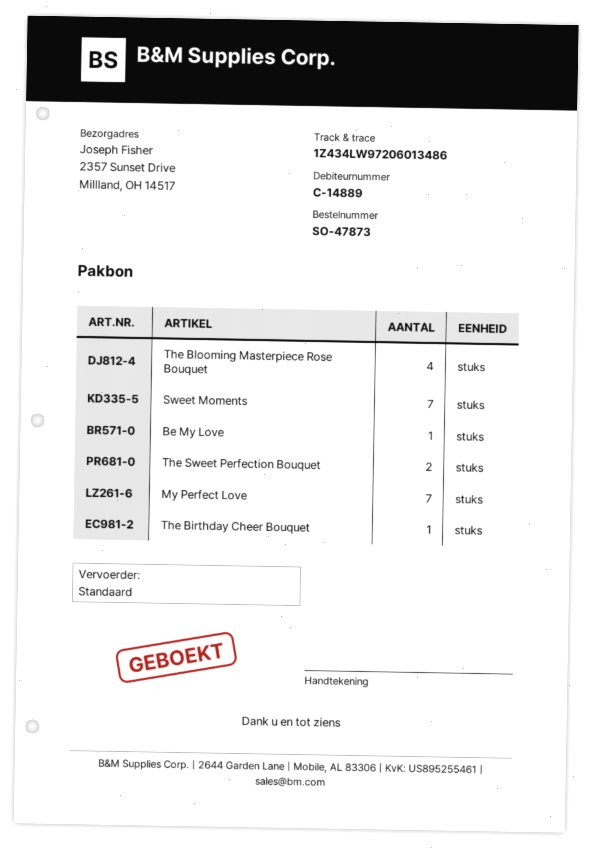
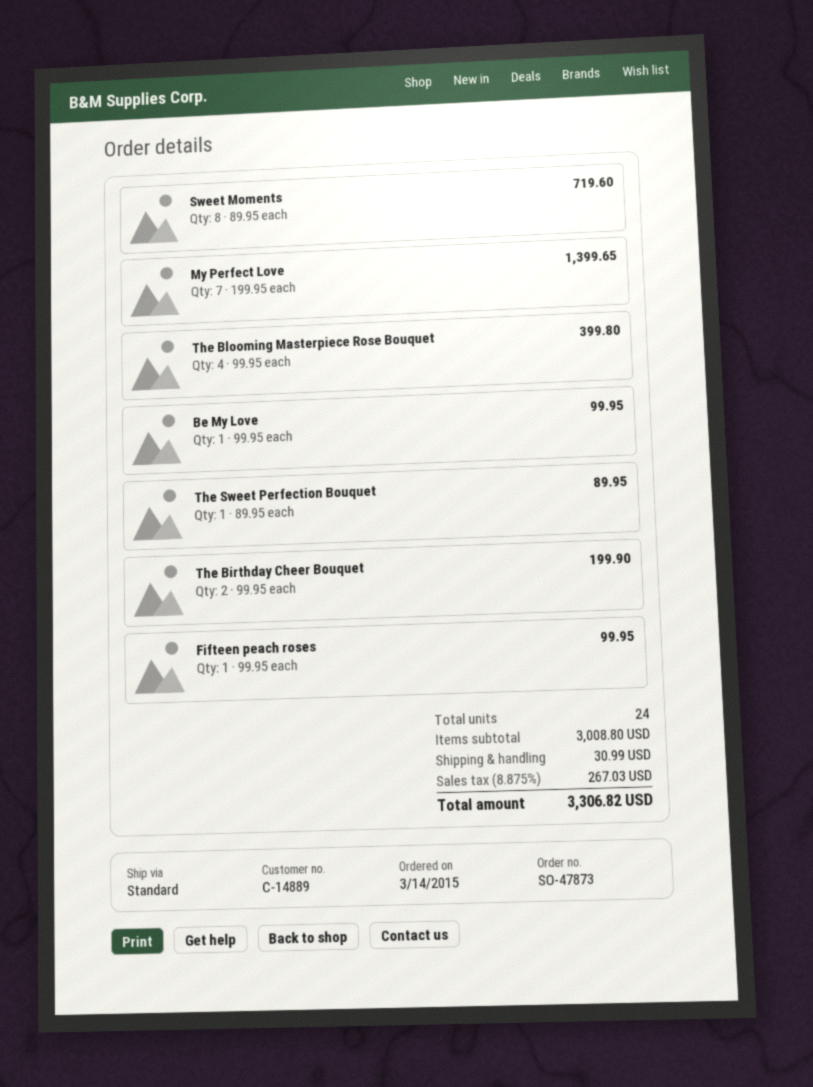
Sweet Moments: 7 -> 8
The Sweet Perfection Bouquet: 2 -> 1
The Birthday Cheer Bouquet: 1 -> 2
Fifteen peach roses: none -> 1

